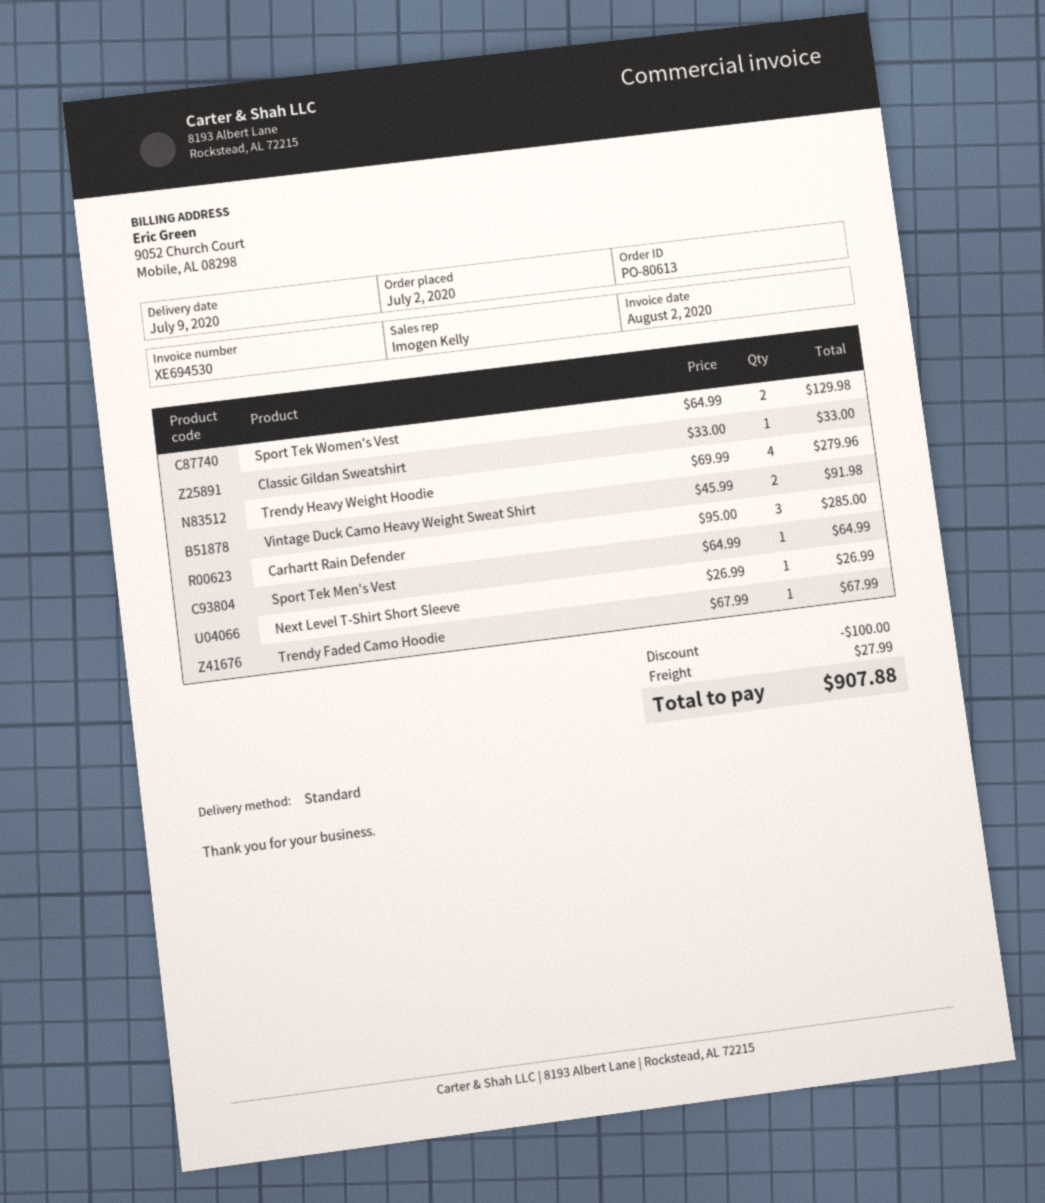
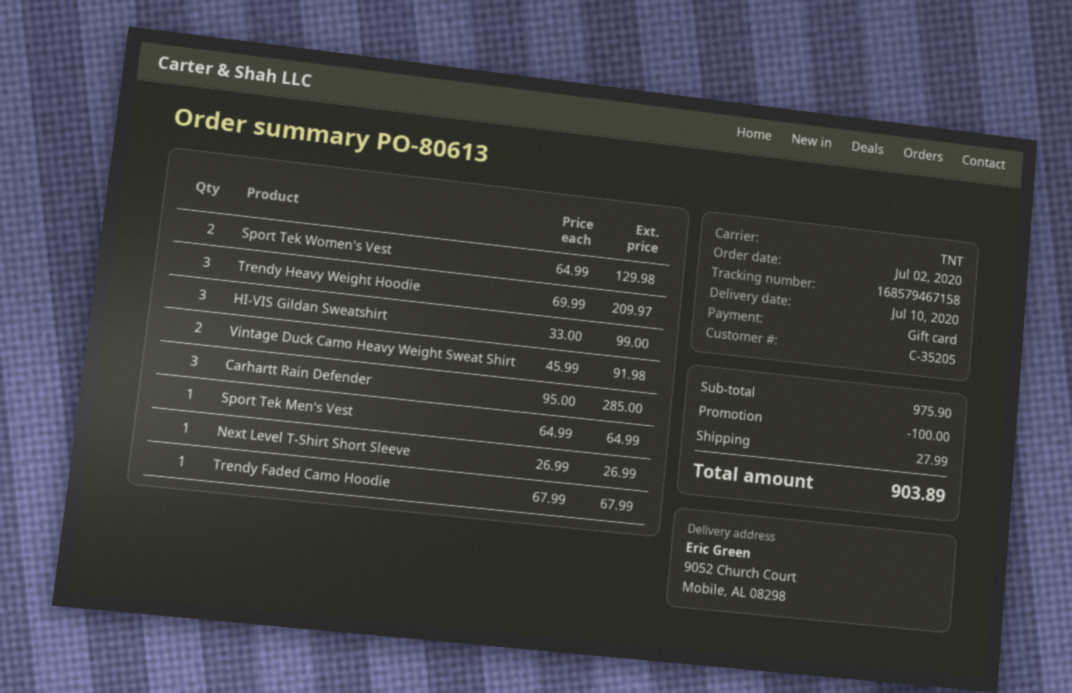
delivery date: 2020-07-09 -> 2020-07-10
shipping method: standard -> TNT
Classic Gildan Sweatshirt: 1 x 33.00 = 33.00 -> none
Trendy Heavy Weight Hoodie: 4 x 69.99 = 279.96 -> 3 x 69.99 = 209.97
HI-VIS Gildan Sweatshirt: none -> 3 x 33.00 = 99.00
total: 907.88 -> 903.89

